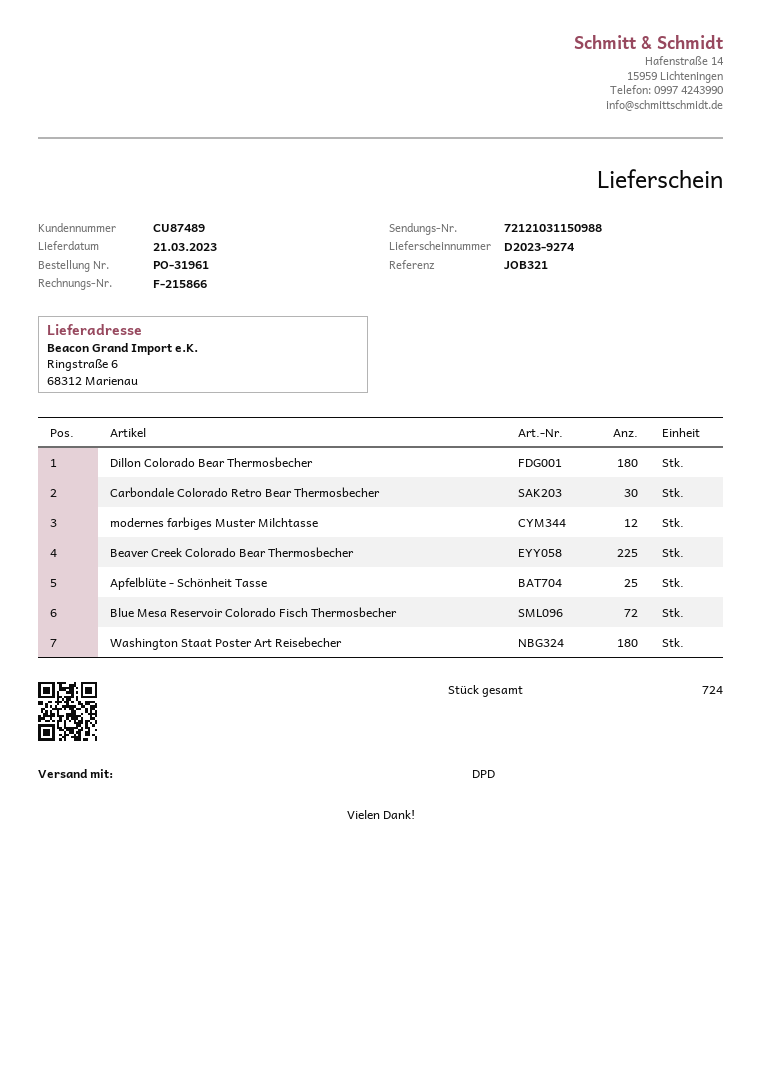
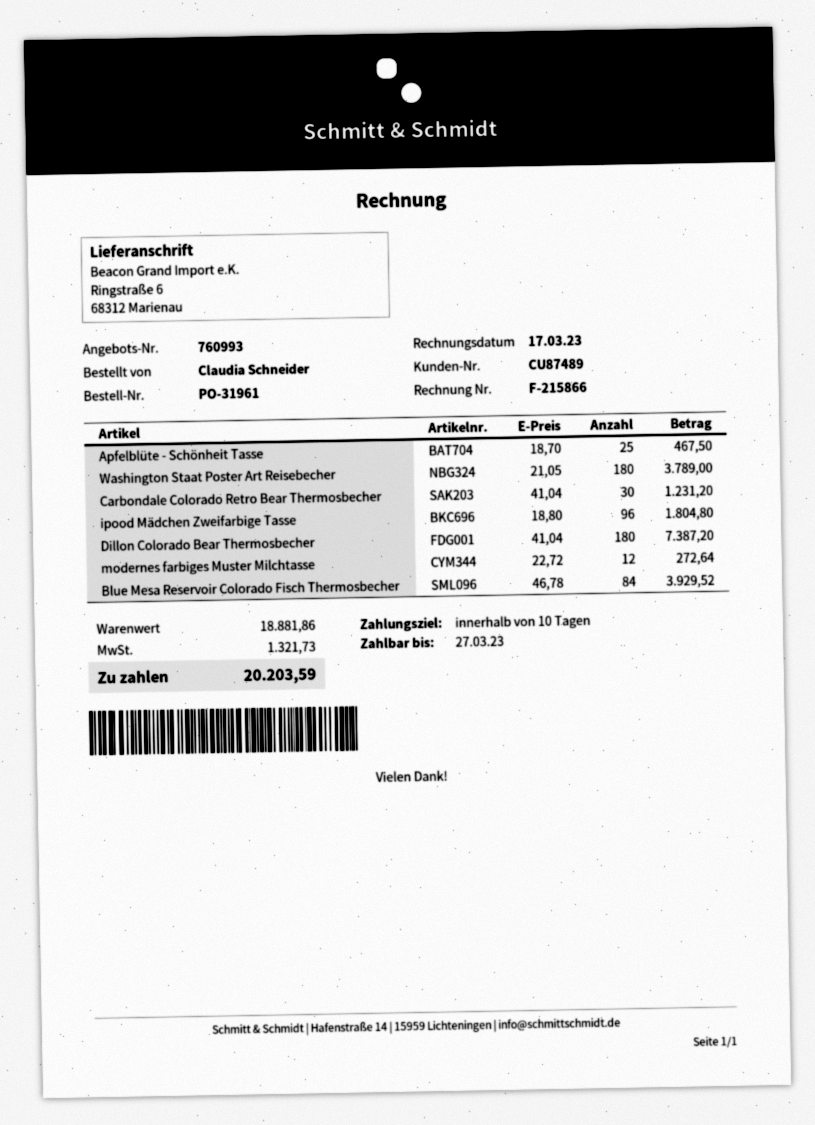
Beaver Creek Colorado Bear Thermosbecher: 225 -> none
Blue Mesa Reservoir Colorado Fisch Thermosbecher: 72 -> 84
ipood Mädchen Zweifarbige Tasse: none -> 96

